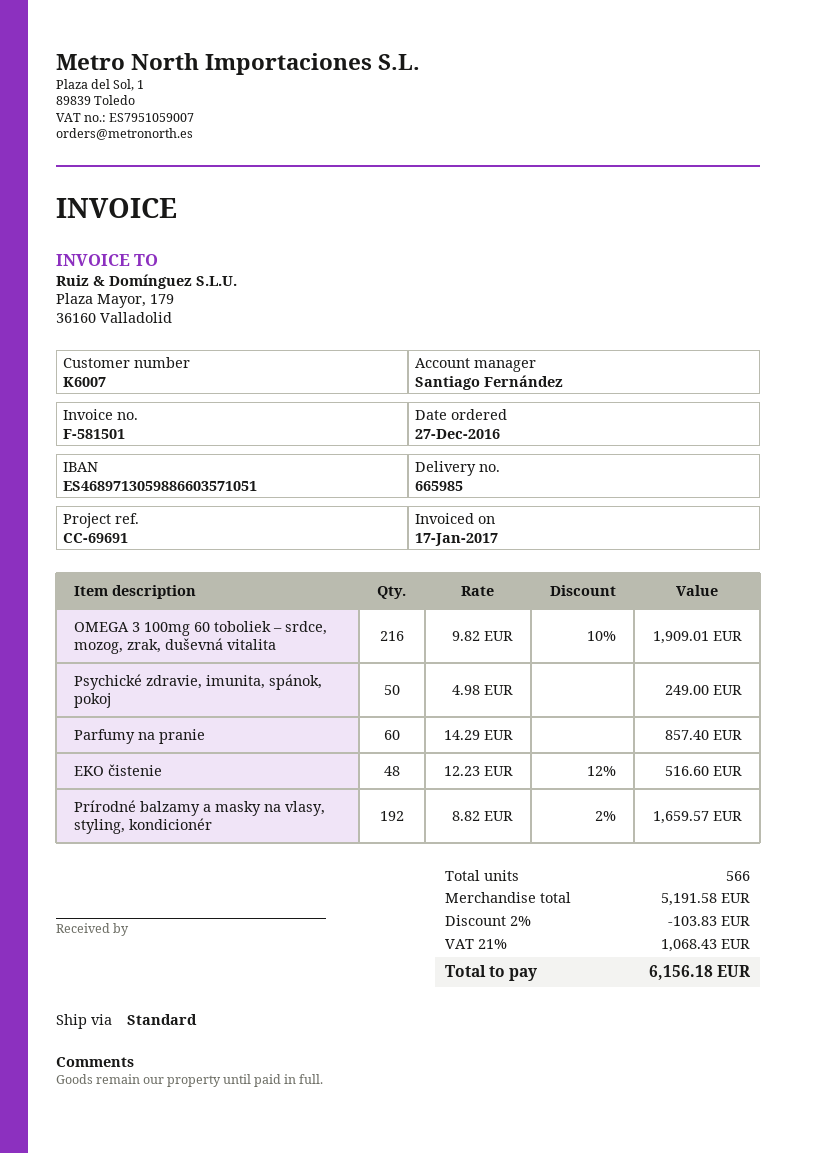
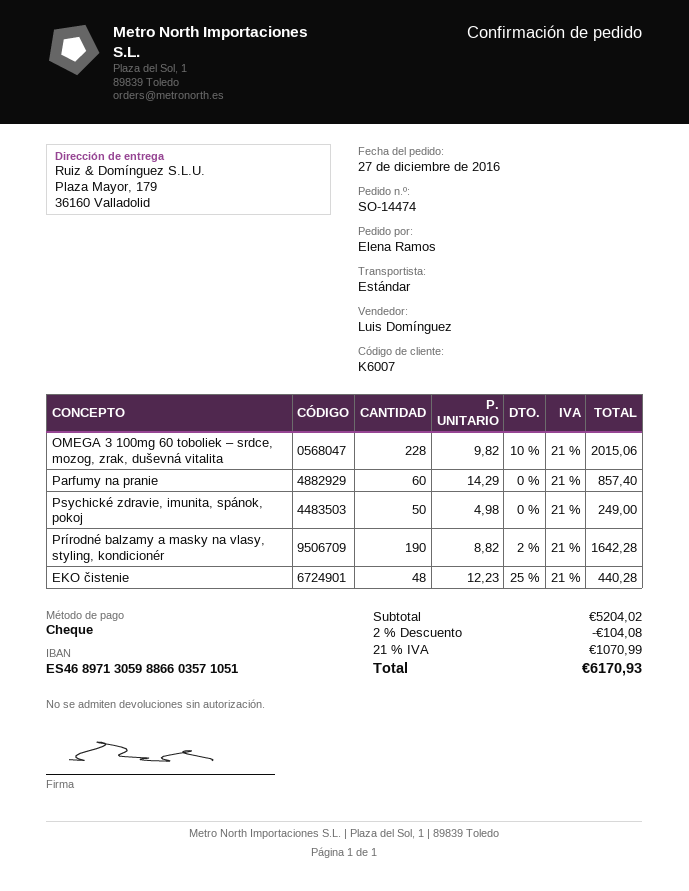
sales rep: Santiago Fernández -> Luis Domínguez
OMEGA 3 100mg 60 toboliek – srdce, mozog, zrak, duševná vitalita: 216 x 9.82 - 10% = 1909.01 -> 228 x 9.82 - 10% = 2015.06
EKO čistenie: 48 x 12.23 - 12% = 516.60 -> 48 x 12.23 - 25% = 440.28
Prírodné balzamy a masky na vlasy, styling, kondicionér: 192 x 8.82 - 2% = 1659.57 -> 190 x 8.82 - 2% = 1642.28
subtotal: 5191.58 -> 5204.02
discount: 2% = 103.83 -> 2% = 104.08
tax: 21% = 1068.43 -> 21% = 1070.99
total: 6156.18 -> 6170.93

